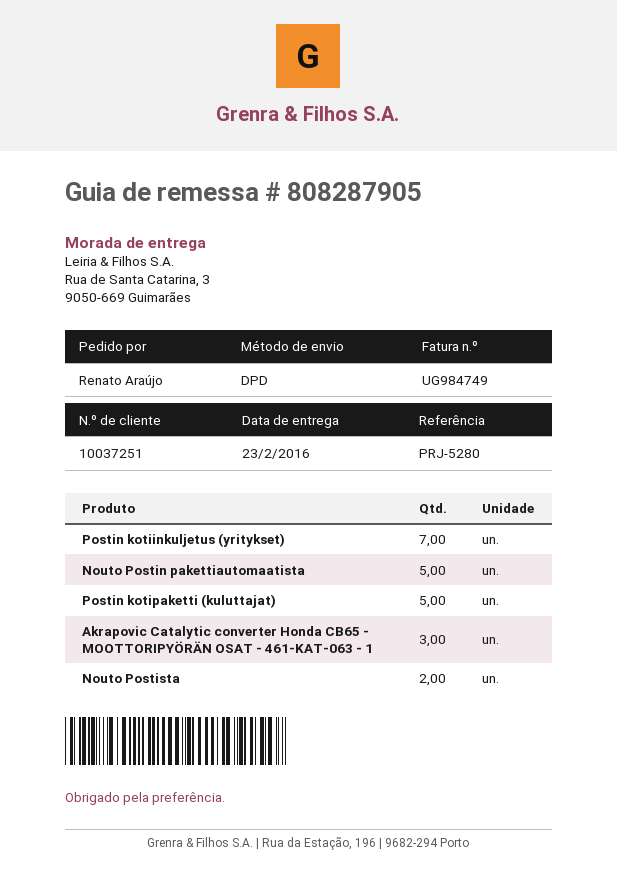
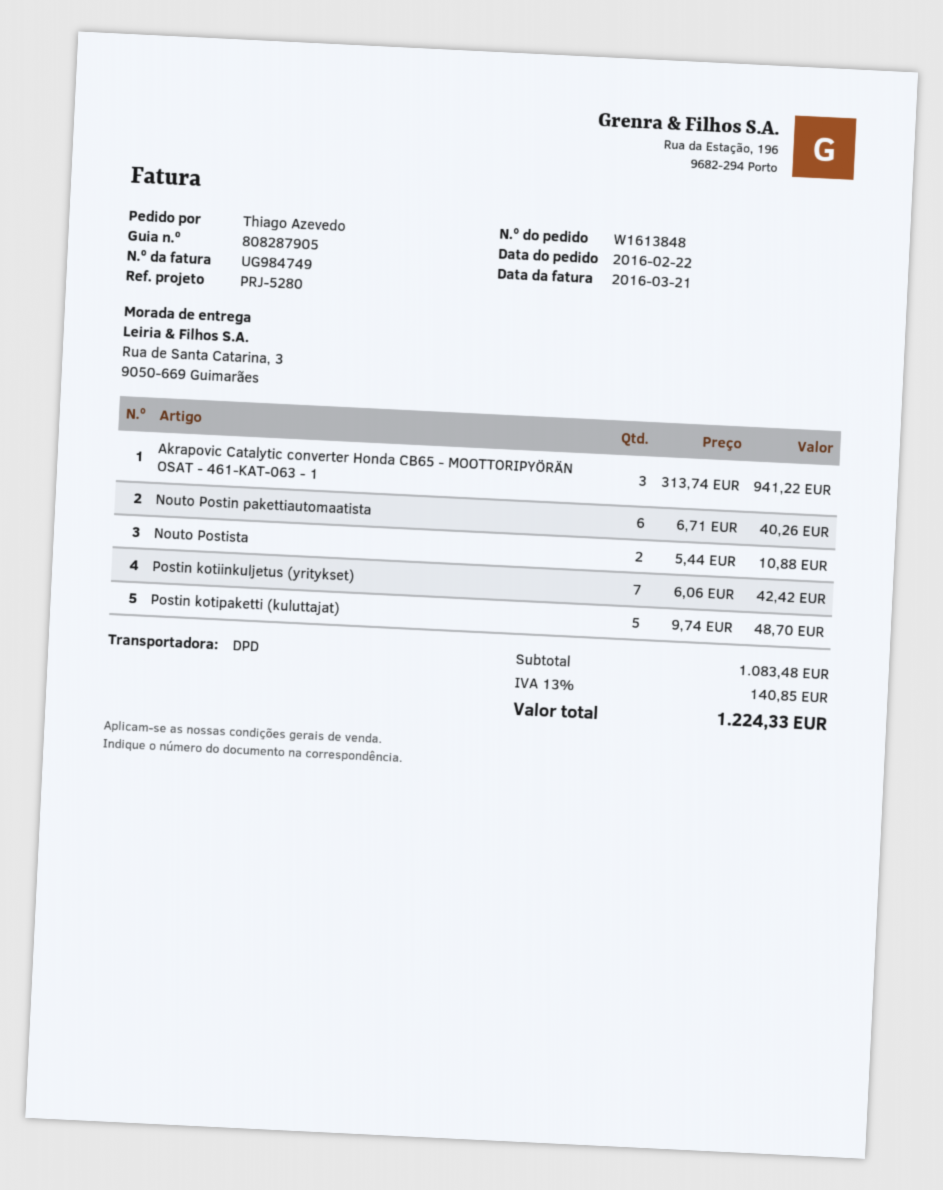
ordered by: Renato Araújo -> Thiago Azevedo
Nouto Postin pakettiautomaatista: 5 -> 6

